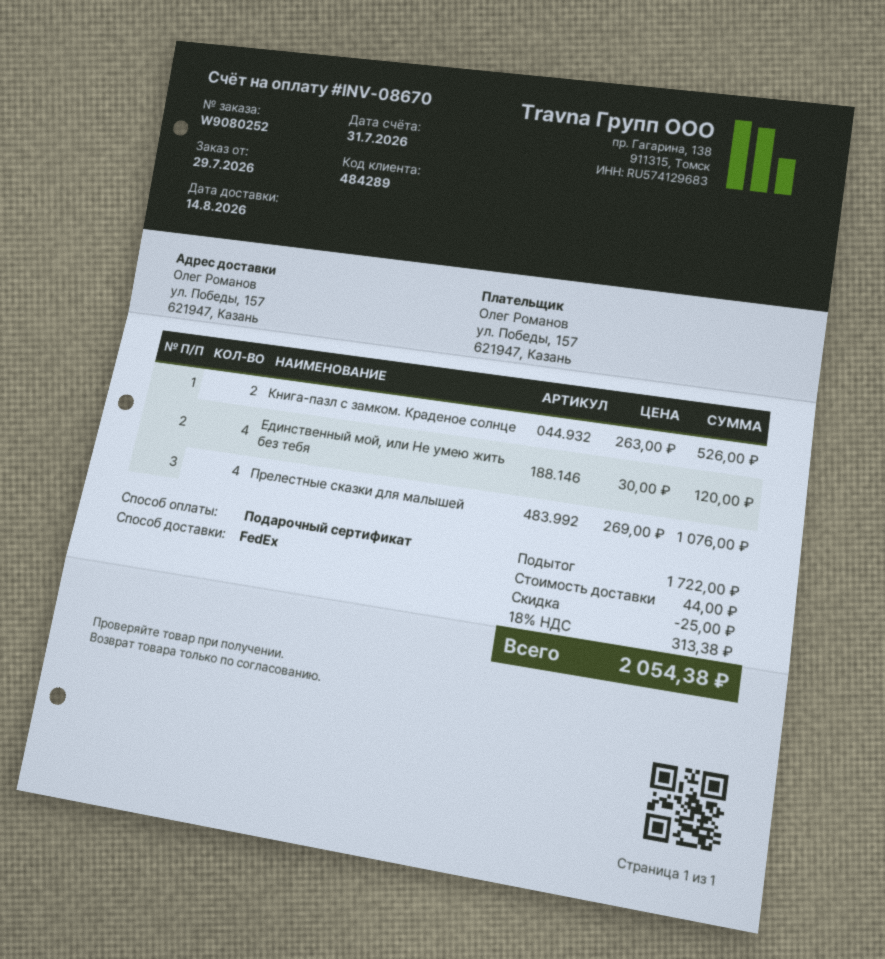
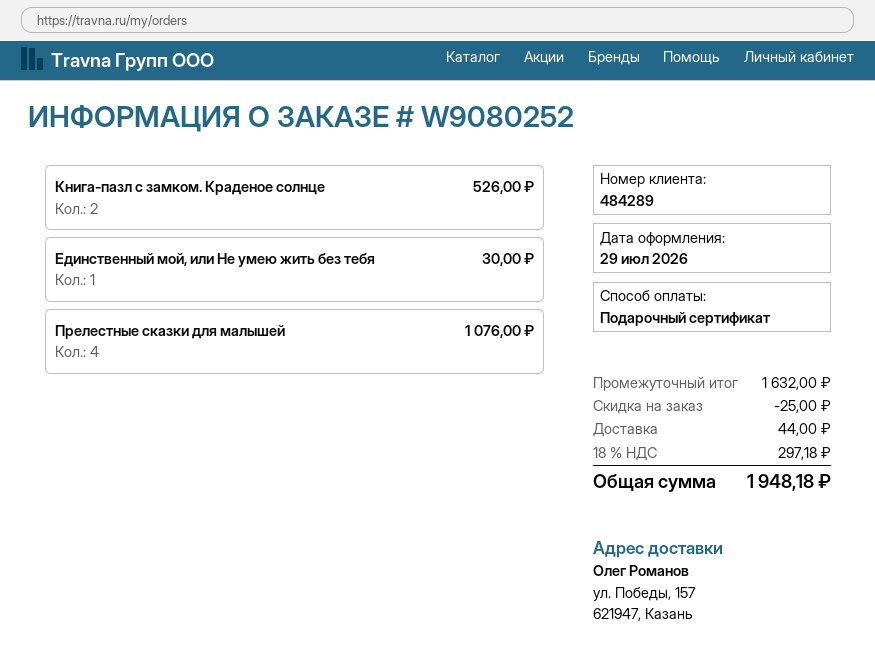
Единственный мой, или Не умею жить без тебя: 4 for 120.00 -> 1 for 30.00
subtotal: 1722.00 -> 1632.00
tax: 18% = 313.38 -> 18% = 297.18
total: 2054.38 -> 1948.18

